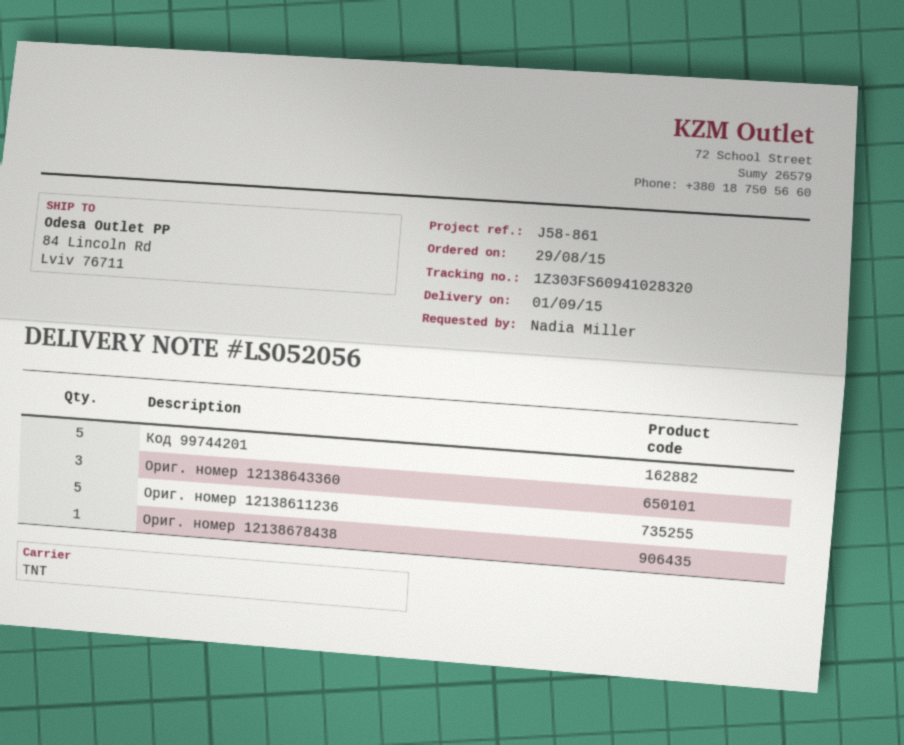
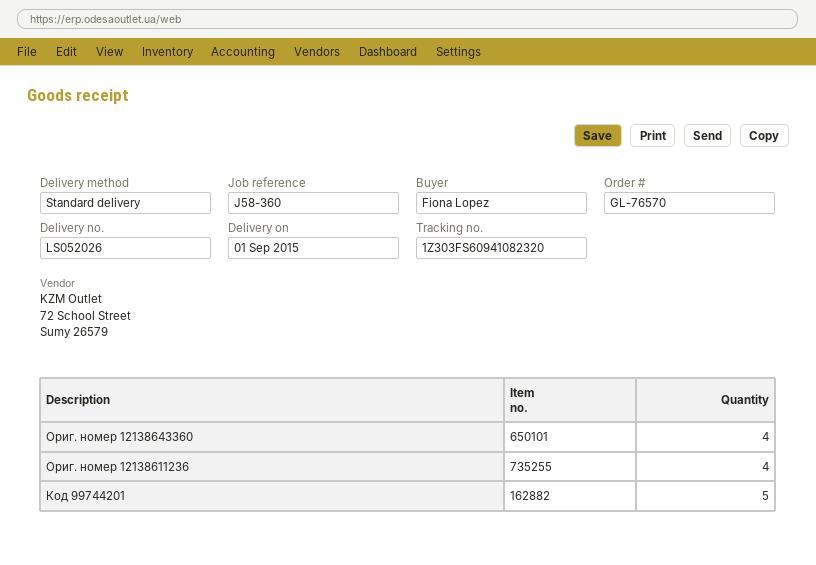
delivery note number: LS052056 -> LS052026
reference: J58-861 -> J58-360
ordered by: Nadia Miller -> Fiona Lopez
shipping method: TNT -> standard
tracking number: 1Z303FS60941028320 -> 1Z303FS60941082320
Ориг. номер 12138643360: 3 -> 4
Ориг. номер 12138611236: 5 -> 4
Ориг. номер 12138678438: 1 -> none

